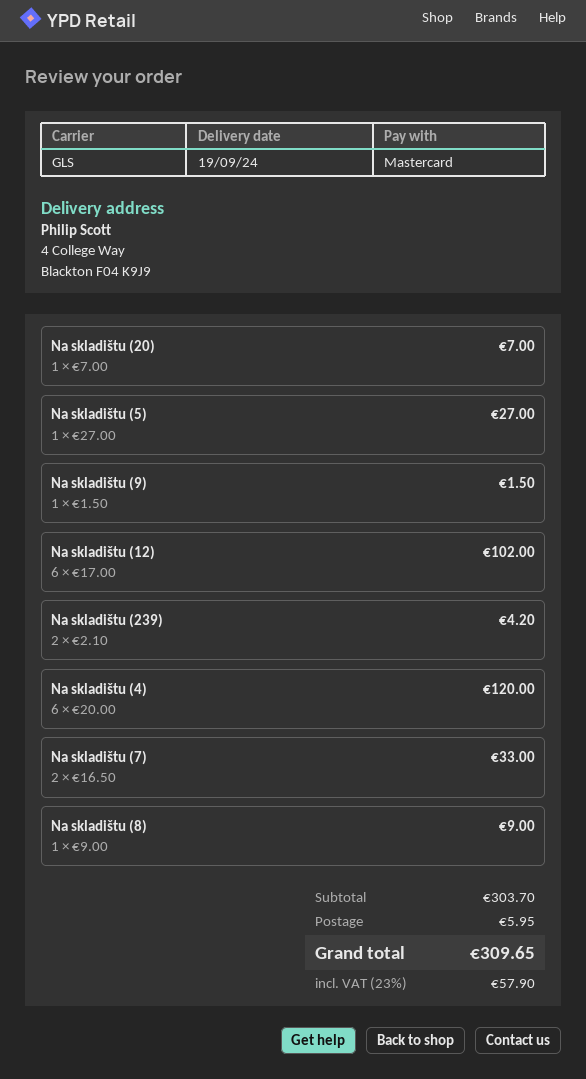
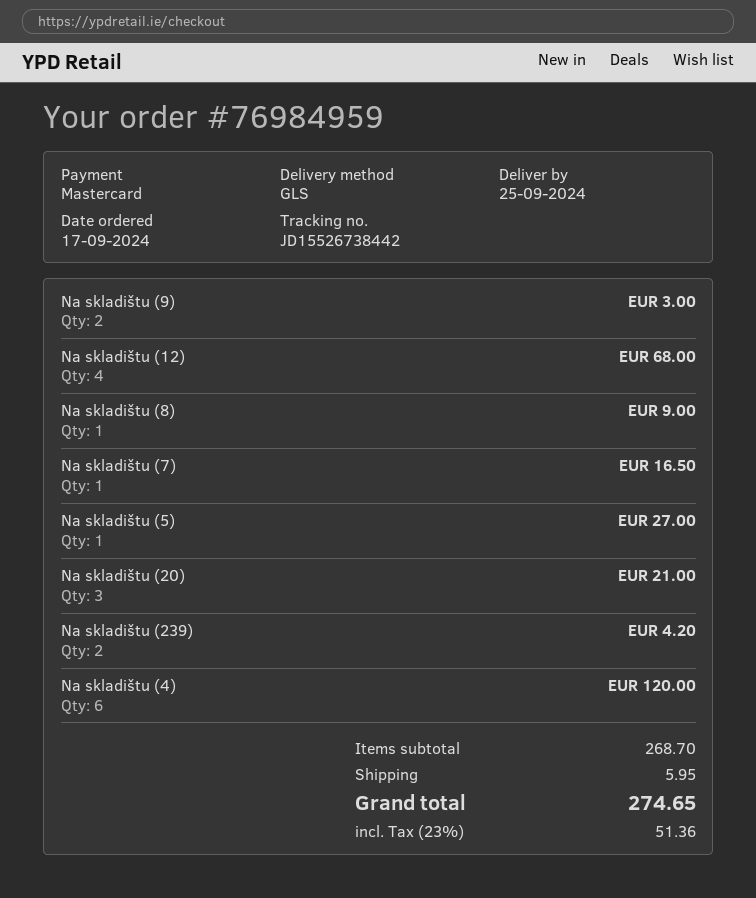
delivery date: 2024-09-19 -> 2024-09-25
Na skladištu (20): 1 for 7.00 -> 3 for 21.00
Na skladištu (9): 1 for 1.50 -> 2 for 3.00
Na skladištu (12): 6 for 102.00 -> 4 for 68.00
Na skladištu (7): 2 for 33.00 -> 1 for 16.50
subtotal: 303.70 -> 268.70
tax: 23% = 57.90 -> 23% = 51.36
total: 309.65 -> 274.65

